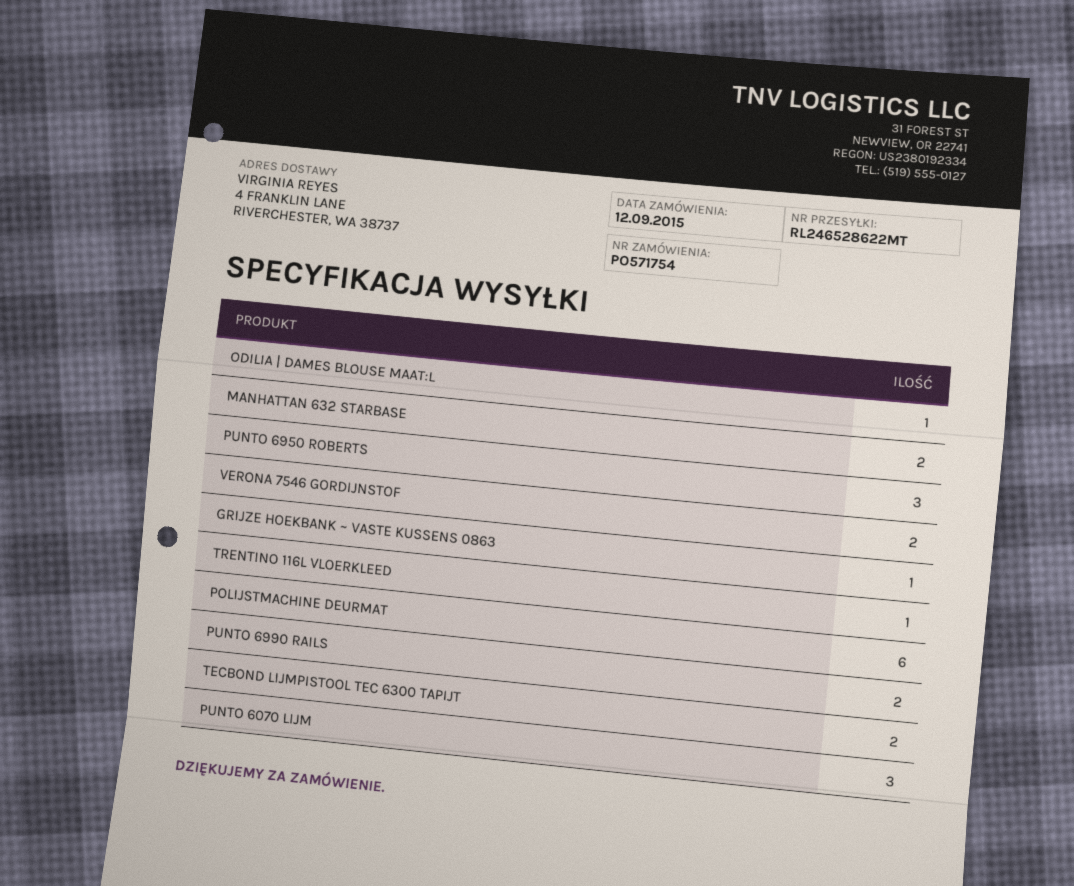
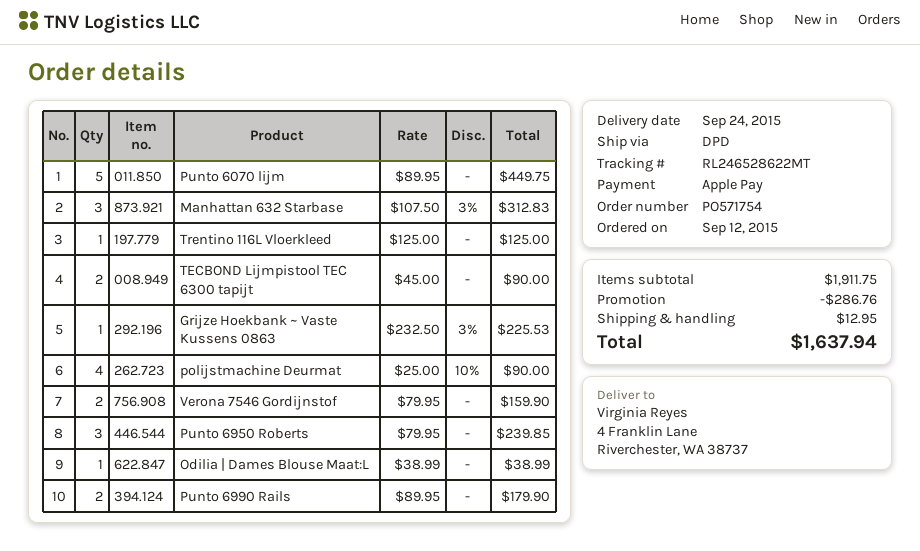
MANHATTAN 632 STARBASE: 2 -> 3
POLIJSTMACHINE DEURMAT: 6 -> 4
PUNTO 6070 LIJM: 3 -> 5

